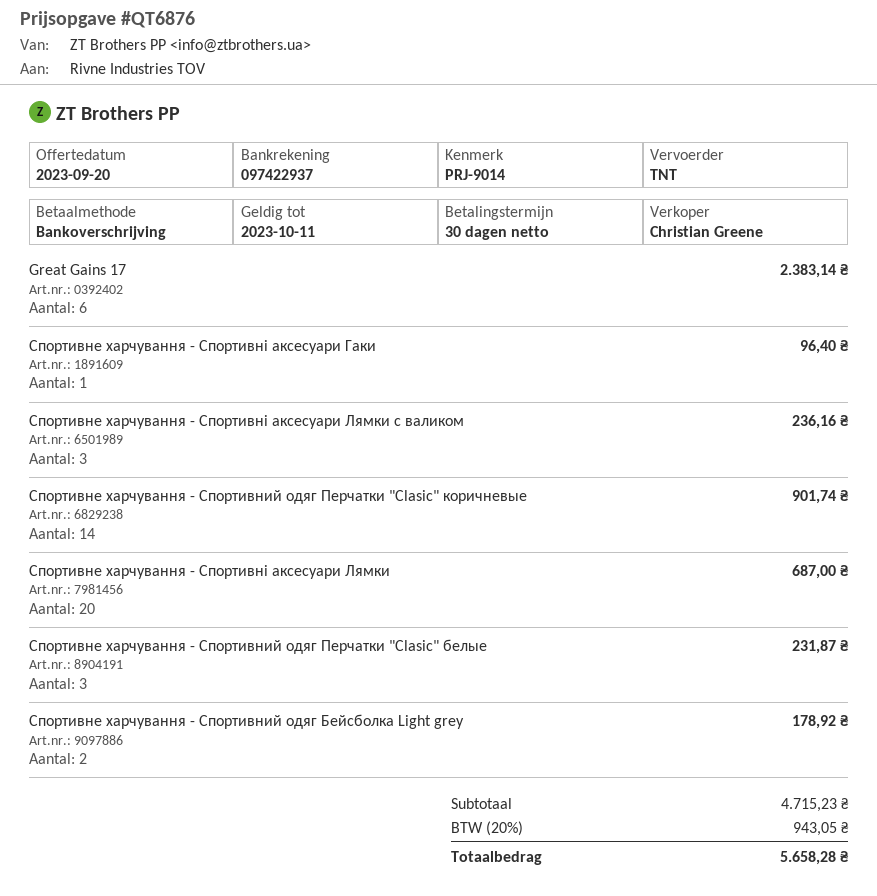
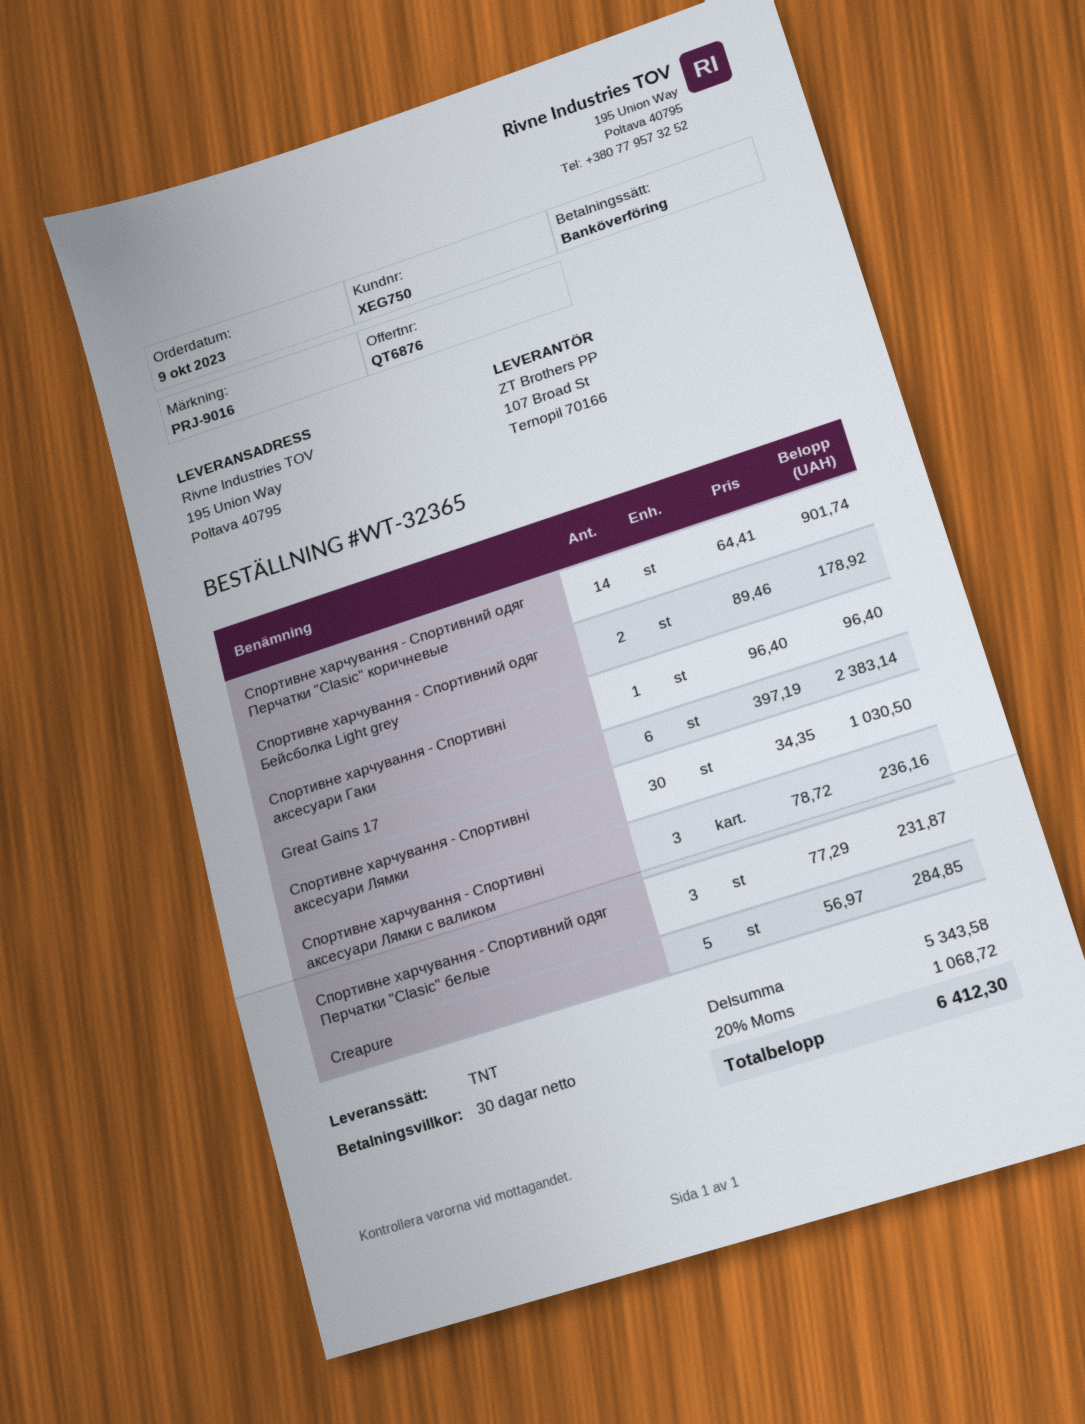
reference: PRJ-9014 -> PRJ-9016
Спортивне харчування - Спортивні аксесуари Лямки: 20 for 687.00 -> 30 for 1030.50
Creapure: none -> 5 for 284.85
subtotal: 4715.23 -> 5343.58
tax: 20% = 943.05 -> 20% = 1068.72
total: 5658.28 -> 6412.30

